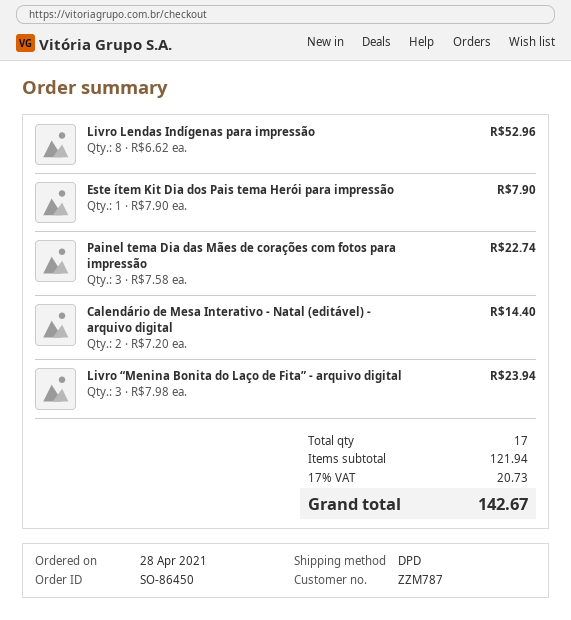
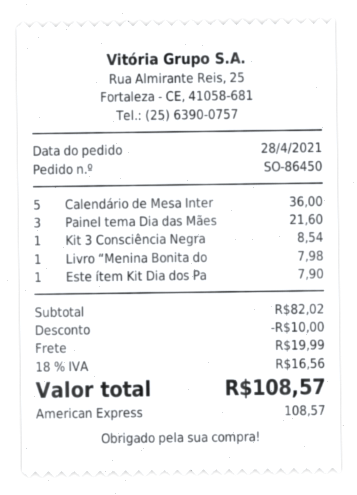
Livro Lendas Indígenas para impressão: 8 for 52.96 -> none
Painel tema Dia das Mães de corações com fotos para impressão: 3 for 22.74 -> 3 for 21.60
Calendário de Mesa Interativo - Natal (editável) - arquivo digital: 2 for 14.40 -> 5 for 36.00
Livro “Menina Bonita do Laço de Fita” - arquivo digital: 3 for 23.94 -> 1 for 7.98
Kit 3 Consciência Negra: none -> 1 for 8.54
subtotal: 121.94 -> 82.02
discount: none -> 10.00
shipping: none -> 19.99
tax: 17% = 20.73 -> 18% = 16.56
total: 142.67 -> 108.57

